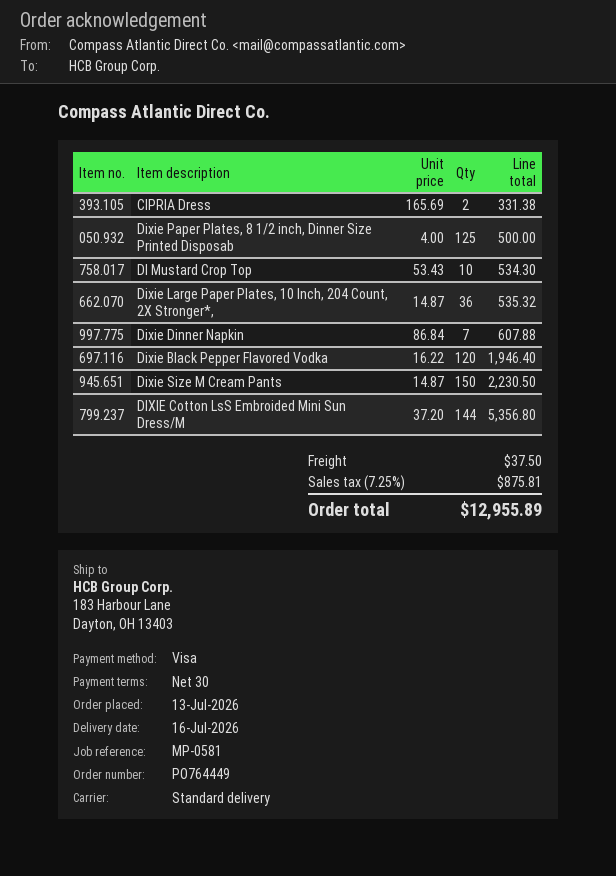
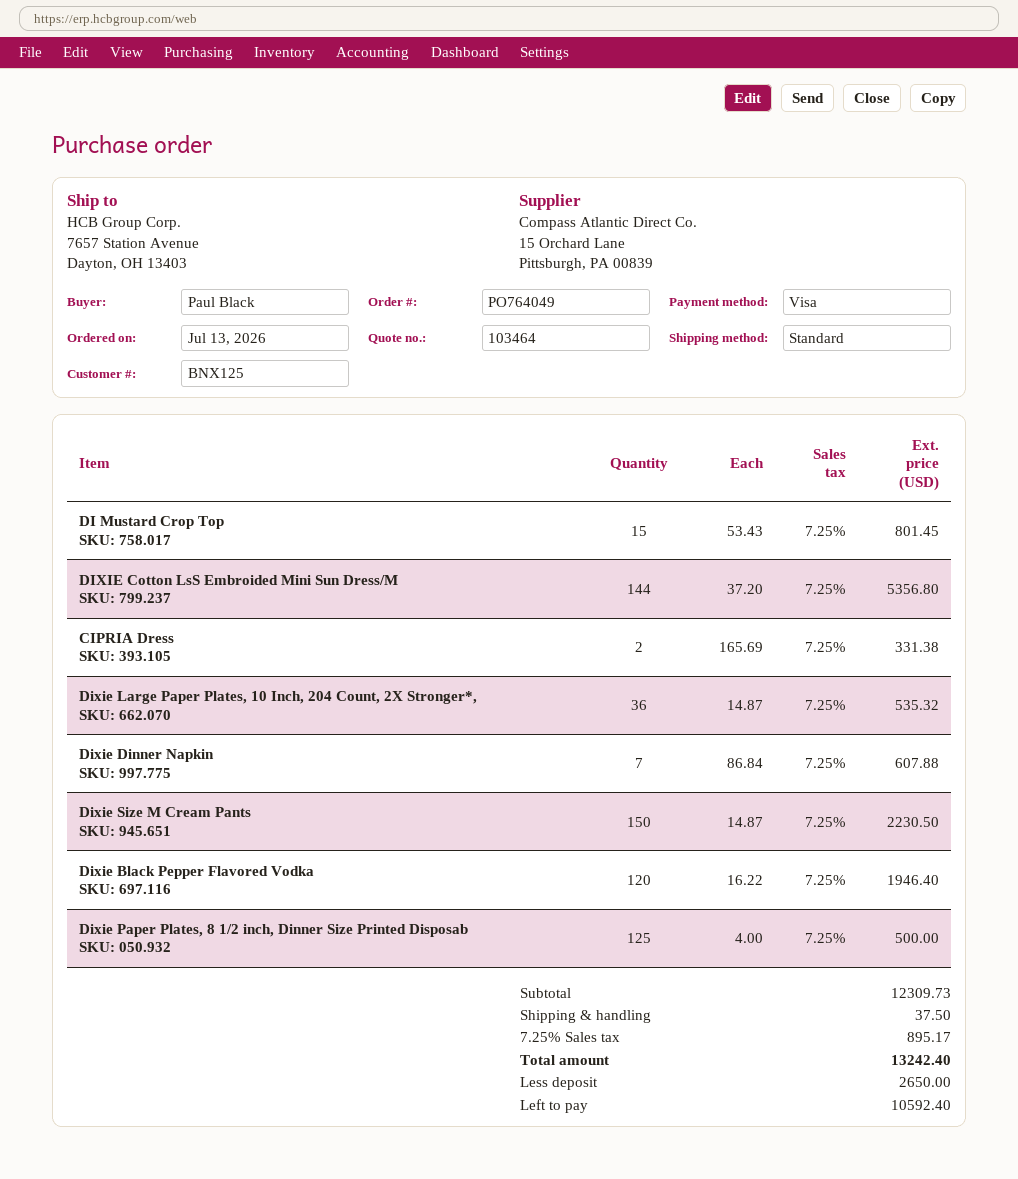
order number: PO764449 -> PO764049
ship to: 183 Harbour Lane, Dayton, OH 13403 -> 7657 Station Avenue, Dayton, OH 13403
DI Mustard Crop Top: 10 x 53.43 = 534.30 -> 15 x 53.43 = 801.45
tax: 7.25% = 875.81 -> 7.25% = 895.17
total: 12955.89 -> 13242.40

